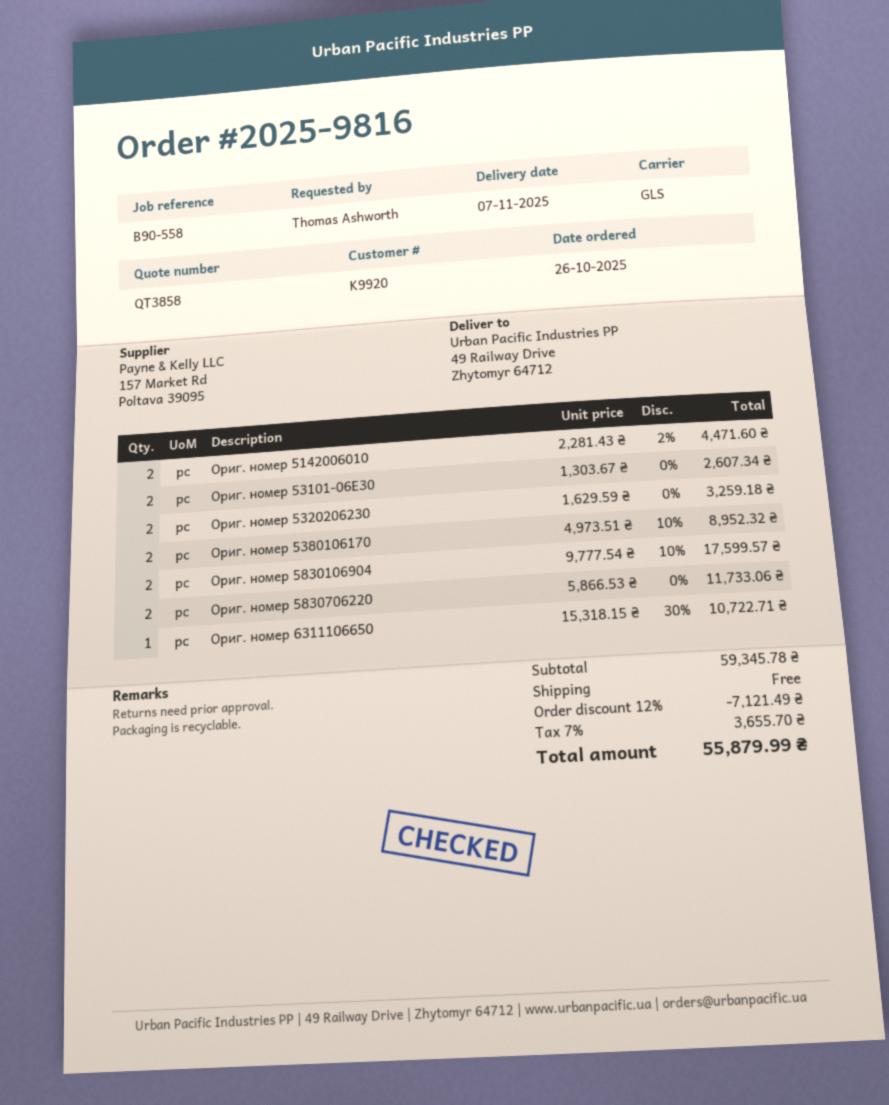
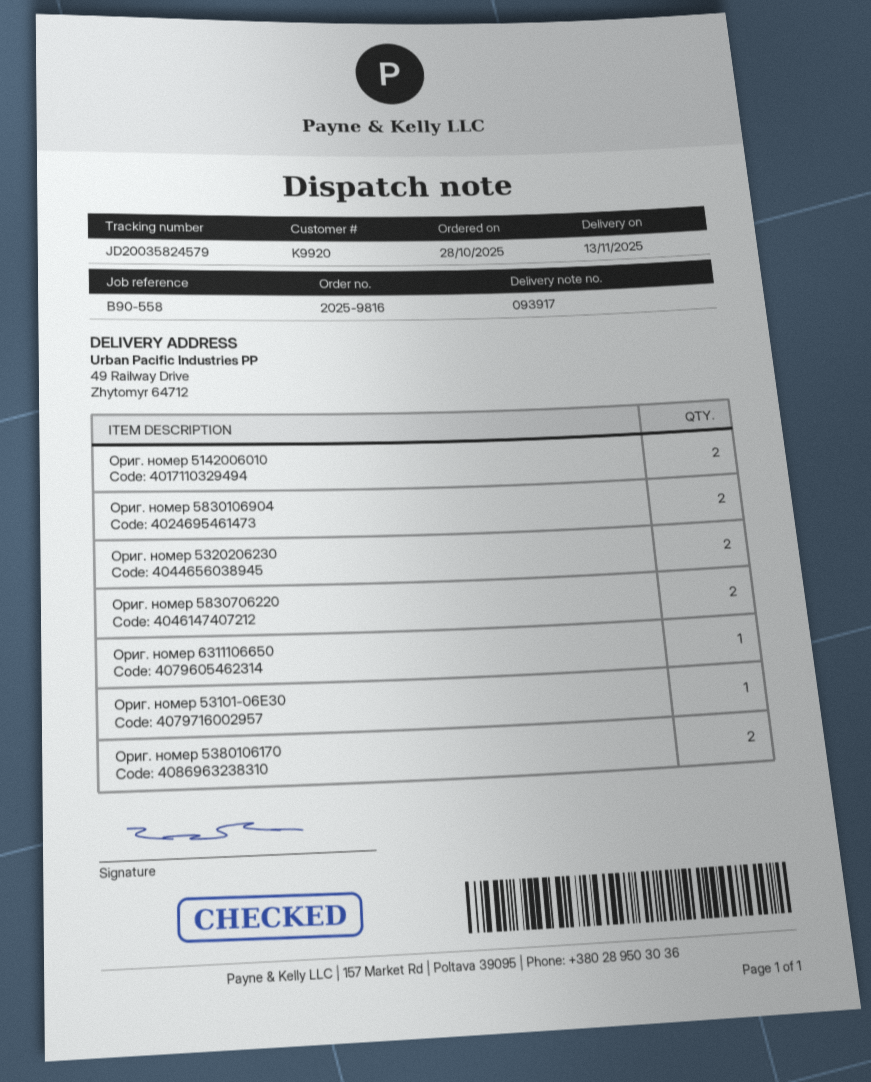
order date: 2025-10-26 -> 2025-10-28
delivery date: 2025-11-07 -> 2025-11-13
Ориг. номер 53101-06E30: 2 -> 1

